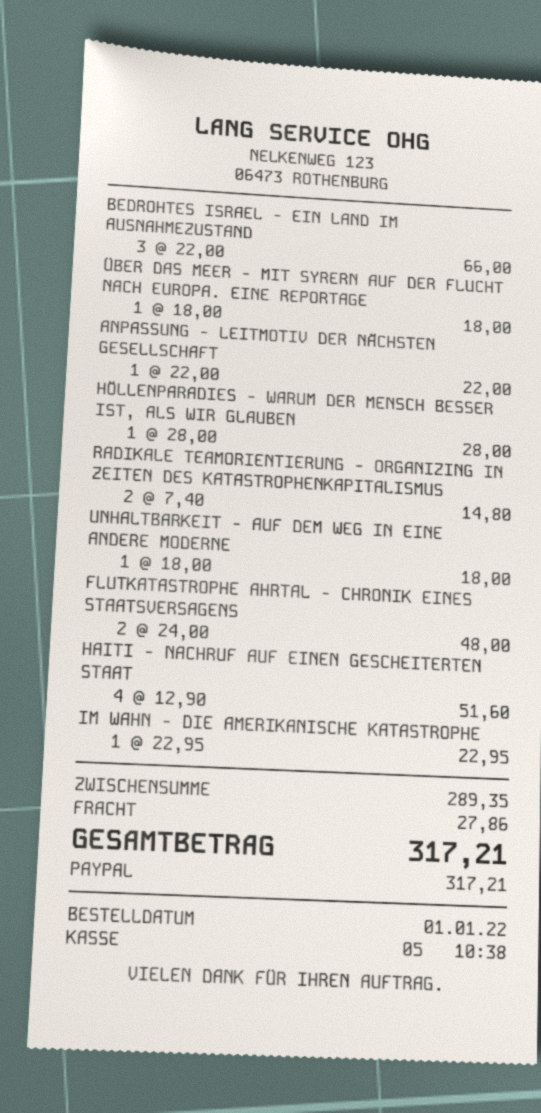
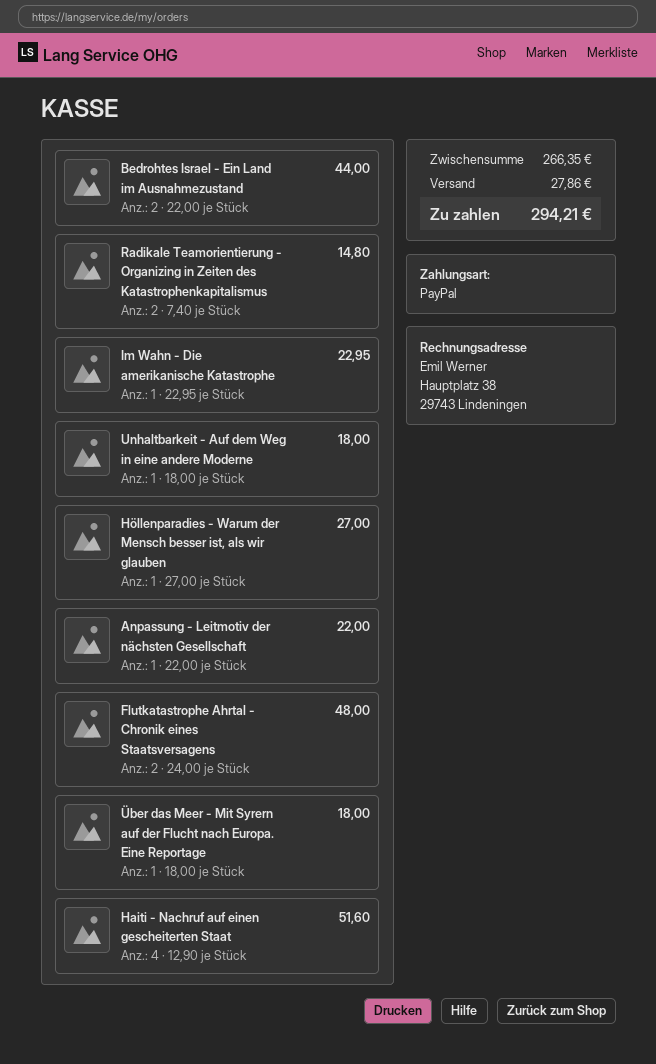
BEDROHTES ISRAEL - EIN LAND IM AUSNAHMEZUSTAND: 3 x 22.00 = 66.00 -> 2 x 22.00 = 44.00
HÖLLENPARADIES - WARUM DER MENSCH BESSER IST, ALS WIR GLAUBEN: 1 x 28.00 = 28.00 -> 1 x 27.00 = 27.00
subtotal: 289.35 -> 266.35
total: 317.21 -> 294.21

